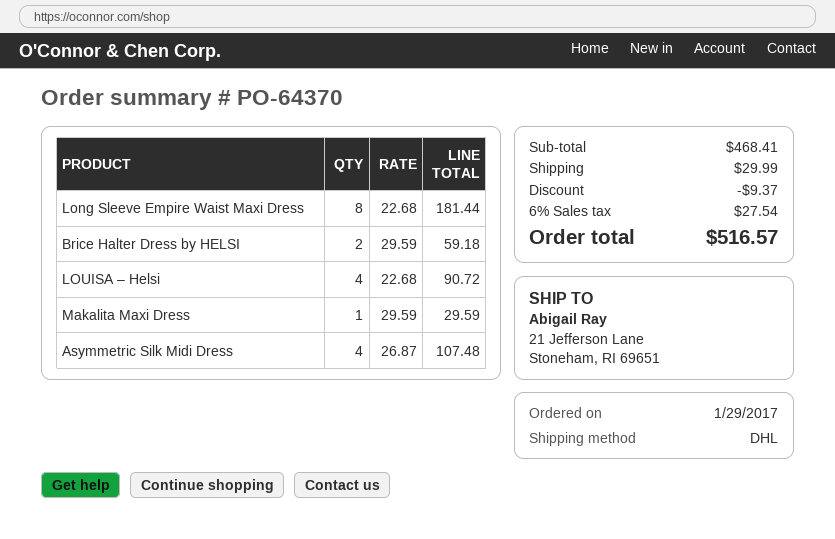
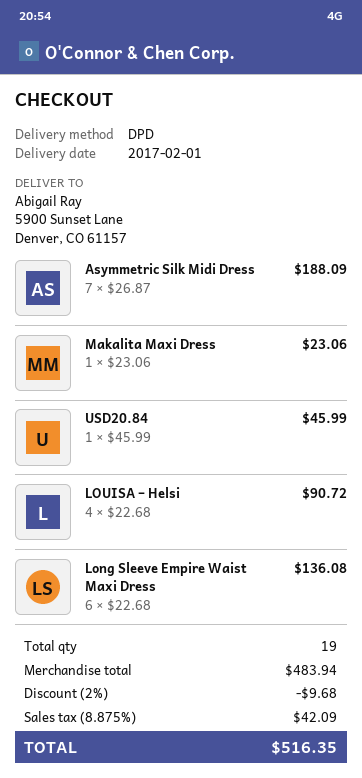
shipping method: DHL -> DPD
ship to: 21 Jefferson Lane, Stoneham, RI 69651 -> 5900 Sunset Lane, Denver, CO 61157
Long Sleeve Empire Waist Maxi Dress: 8 x 22.68 = 181.44 -> 6 x 22.68 = 136.08
Brice Halter Dress by HELSI: 2 x 29.59 = 59.18 -> none
Makalita Maxi Dress: 1 x 29.59 = 29.59 -> 1 x 23.06 = 23.06
Asymmetric Silk Midi Dress: 4 x 26.87 = 107.48 -> 7 x 26.87 = 188.09
USD20.84: none -> 1 x 45.99 = 45.99
subtotal: 468.41 -> 483.94
discount: 9.37 -> 9.68
shipping: 29.99 -> none
tax: 6% = 27.54 -> 8.875% = 42.09
total: 516.57 -> 516.35

